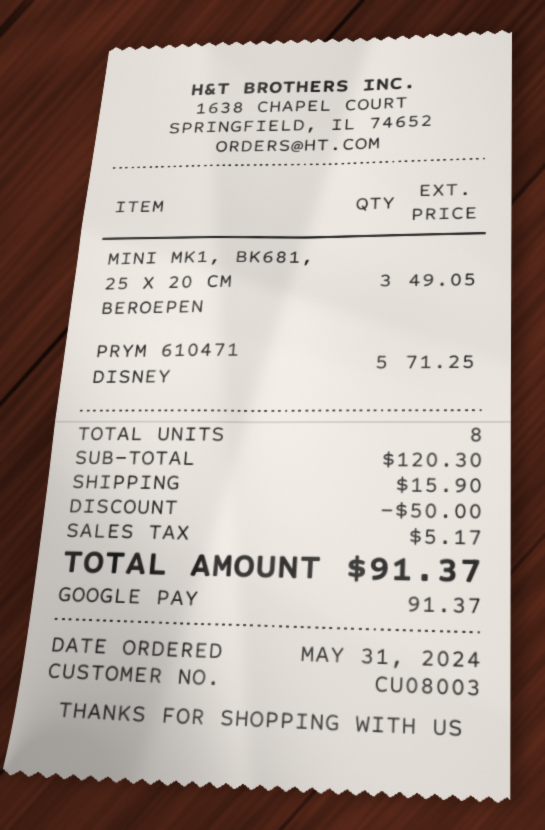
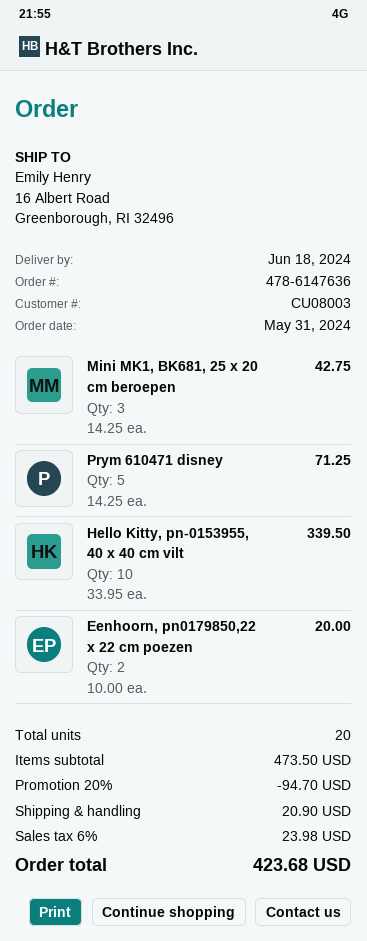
MINI MK1, BK681, 25 X 20 CM BEROEPEN: 3 for 49.05 -> 3 for 42.75
Hello Kitty, pn-0153955, 40 x 40 cm vilt: none -> 10 for 339.50
Eenhoorn, pn0179850,22 x 22 cm poezen: none -> 2 for 20.00
total quantity: 8 -> 20
subtotal: 120.30 -> 473.50
discount: 50.00 -> 94.70
shipping: 15.90 -> 20.90
tax: 5.17 -> 23.98
total: 91.37 -> 423.68

